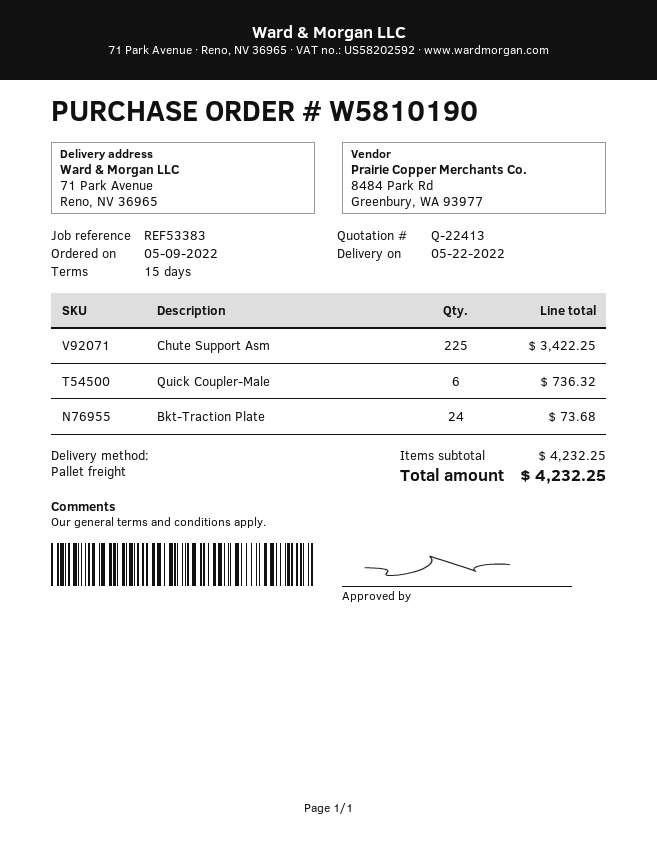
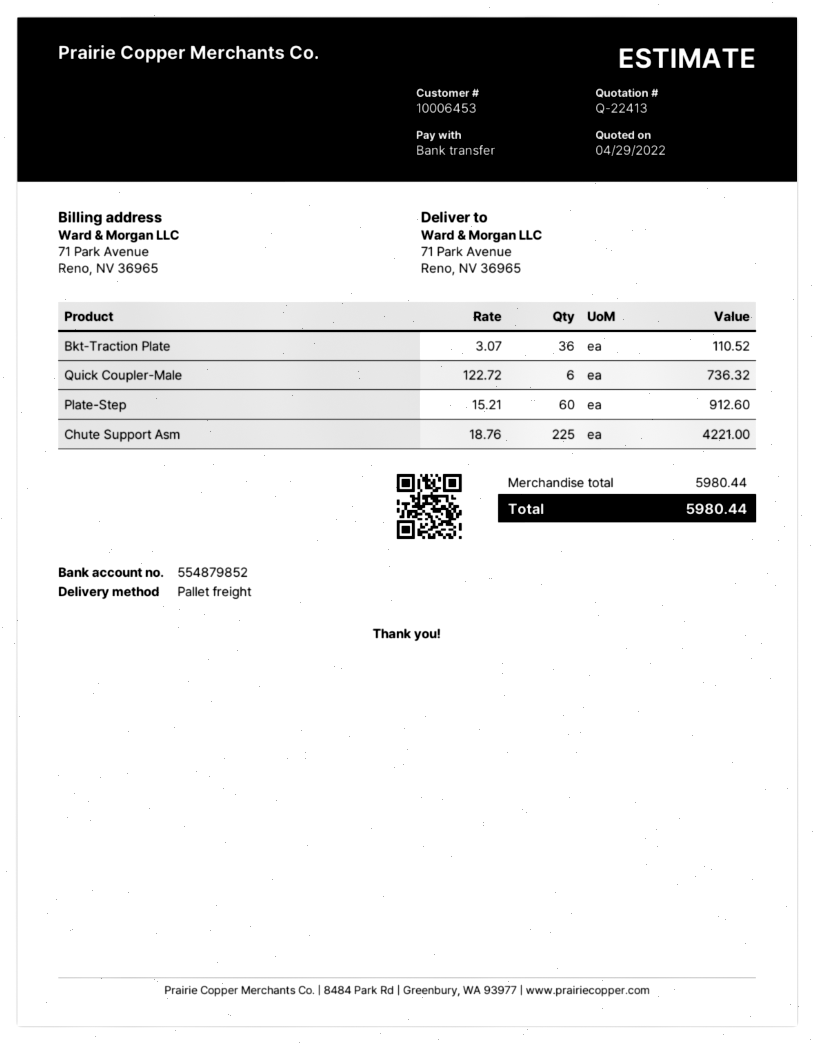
Chute Support Asm: 225 for 3422.25 -> 225 for 4221.00
Bkt-Traction Plate: 24 for 73.68 -> 36 for 110.52
Plate-Step: none -> 60 for 912.60
subtotal: 4232.25 -> 5980.44
total: 4232.25 -> 5980.44

